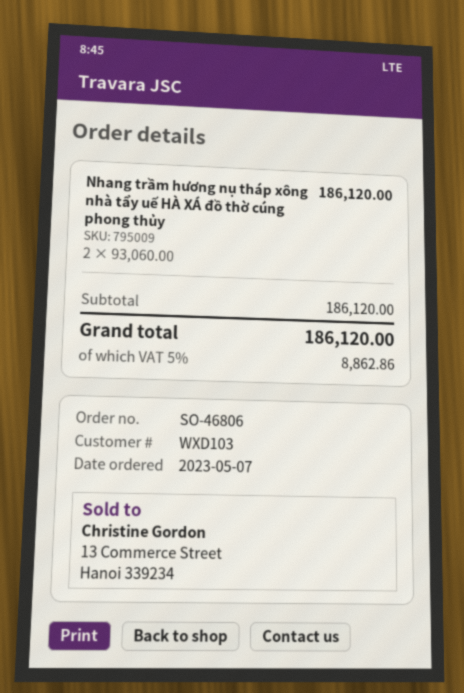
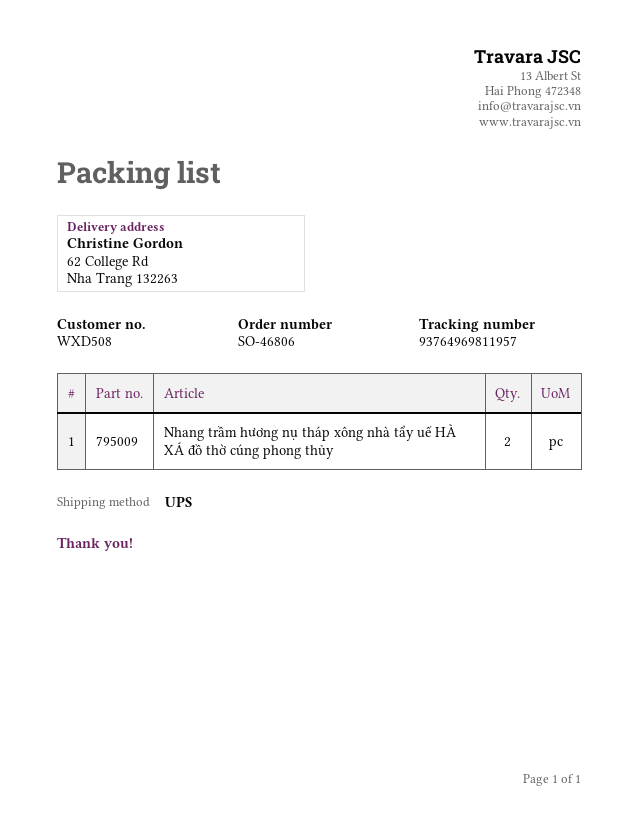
customer number: WXD103 -> WXD508

